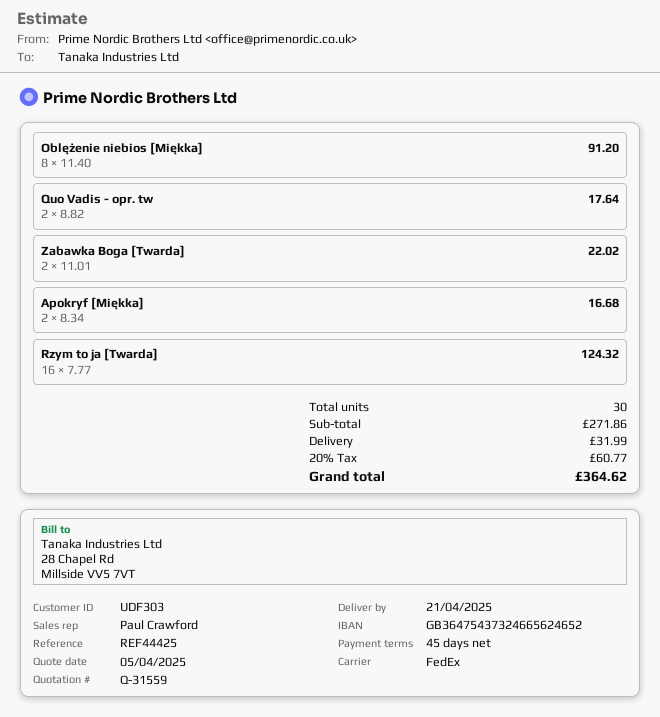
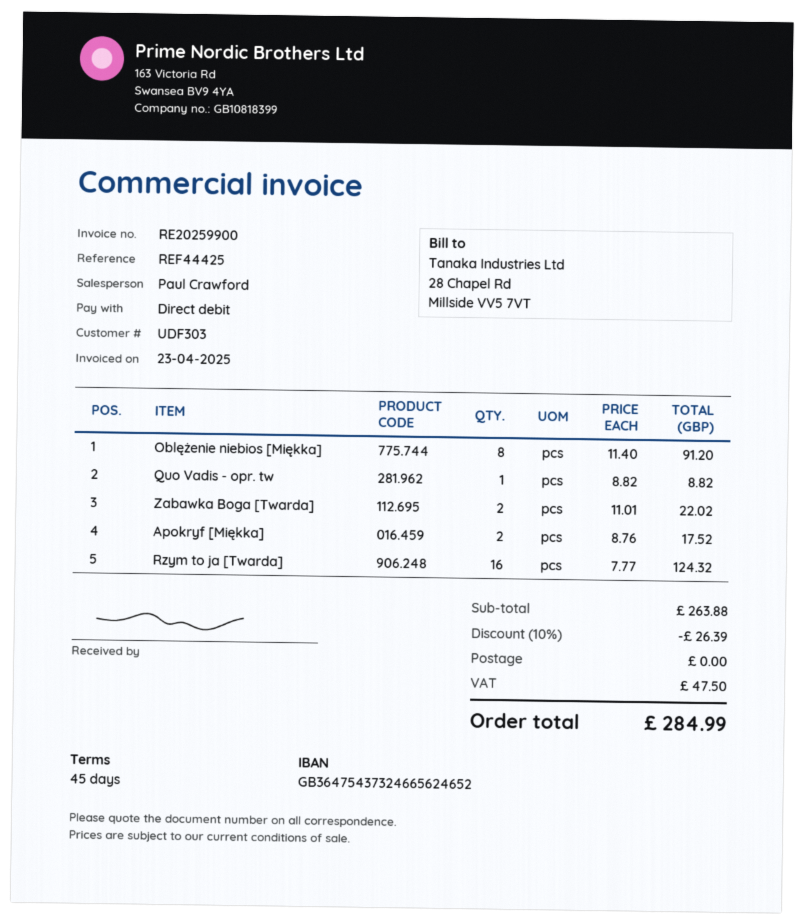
Quo Vadis - opr. tw: 2 x 8.82 = 17.64 -> 1 x 8.82 = 8.82
Apokryf [Miękka]: 2 x 8.34 = 16.68 -> 2 x 8.76 = 17.52
subtotal: 271.86 -> 263.88
discount: none -> 10% = 26.39
shipping: 31.99 -> 0.00
tax: 60.77 -> 47.50
total: 364.62 -> 284.99

